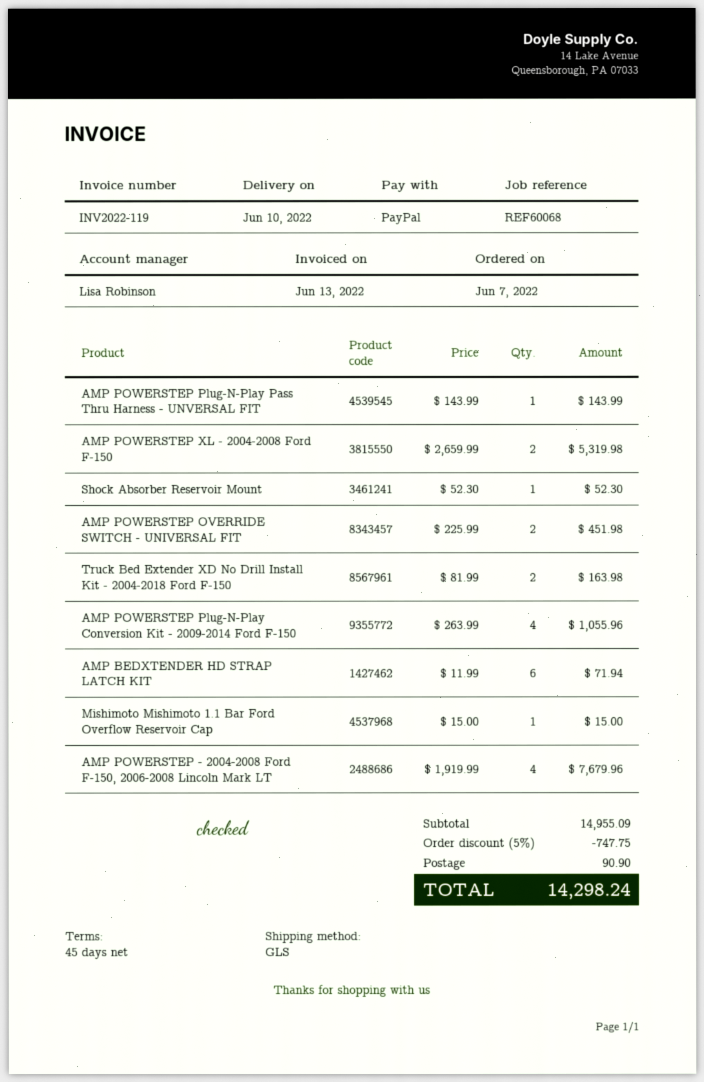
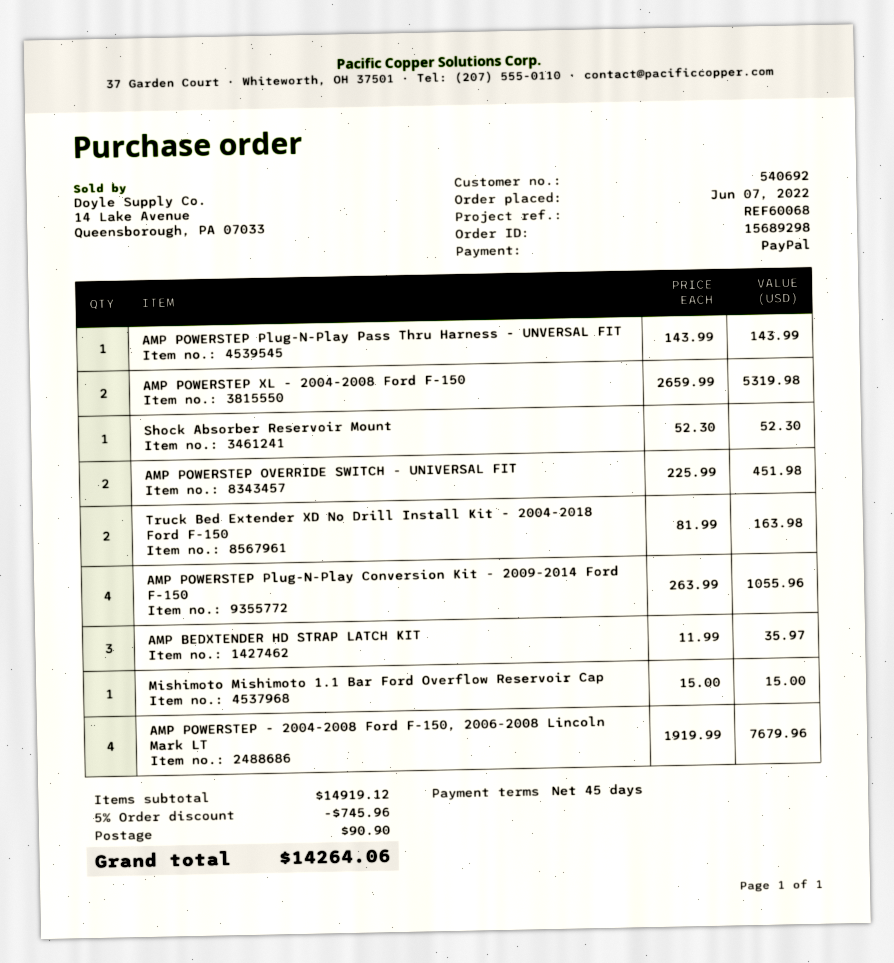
AMP BEDXTENDER HD STRAP LATCH KIT: 6 x 11.99 = 71.94 -> 3 x 11.99 = 35.97
subtotal: 14955.09 -> 14919.12
discount: 5% = 747.75 -> 5% = 745.96
total: 14298.24 -> 14264.06

